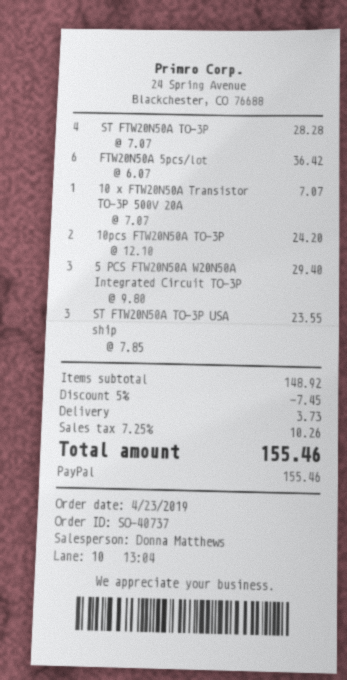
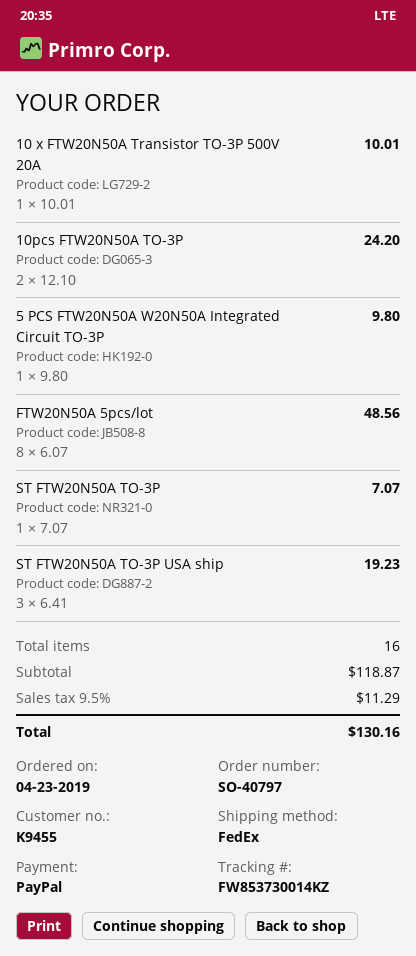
order number: SO-40737 -> SO-40797
ST FTW20N50A TO-3P: 4 x 7.07 = 28.28 -> 1 x 7.07 = 7.07
FTW20N50A 5pcs/lot: 6 x 6.07 = 36.42 -> 8 x 6.07 = 48.56
10 x FTW20N50A Transistor TO-3P 500V 20A: 1 x 7.07 = 7.07 -> 1 x 10.01 = 10.01
5 PCS FTW20N50A W20N50A Integrated Circuit TO-3P: 3 x 9.80 = 29.40 -> 1 x 9.80 = 9.80
ST FTW20N50A TO-3P USA ship: 3 x 7.85 = 23.55 -> 3 x 6.41 = 19.23
subtotal: 148.92 -> 118.87
discount: 5% = 7.45 -> none
shipping: 3.73 -> none
tax: 7.25% = 10.26 -> 9.5% = 11.29
total: 155.46 -> 130.16

